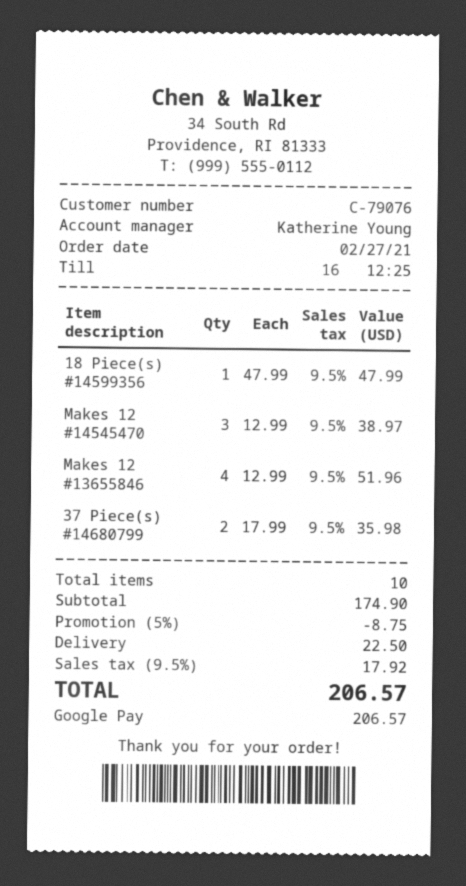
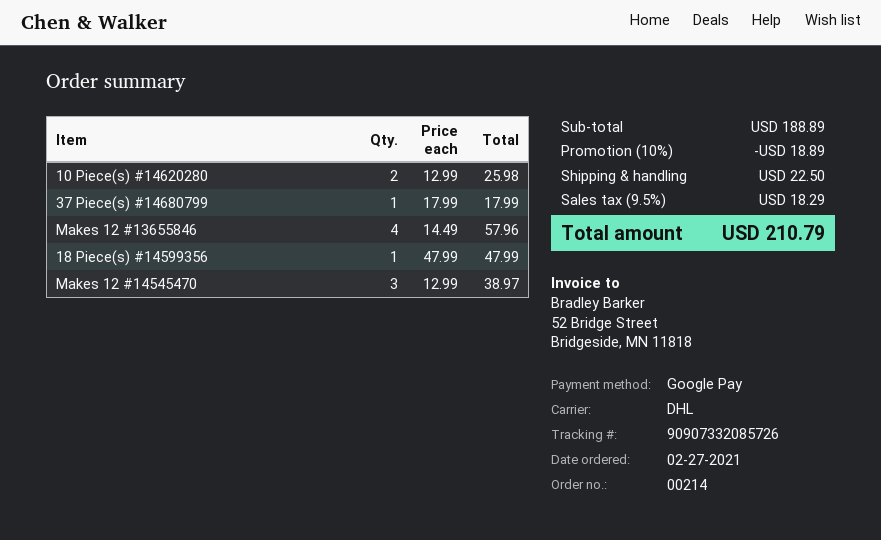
Makes 12 #13655846: 4 x 12.99 = 51.96 -> 4 x 14.49 = 57.96
37 Piece(s) #14680799: 2 x 17.99 = 35.98 -> 1 x 17.99 = 17.99
10 Piece(s) #14620280: none -> 2 x 12.99 = 25.98
subtotal: 174.90 -> 188.89
discount: 5% = 8.75 -> 10% = 18.89
tax: 9.5% = 17.92 -> 9.5% = 18.29
total: 206.57 -> 210.79

